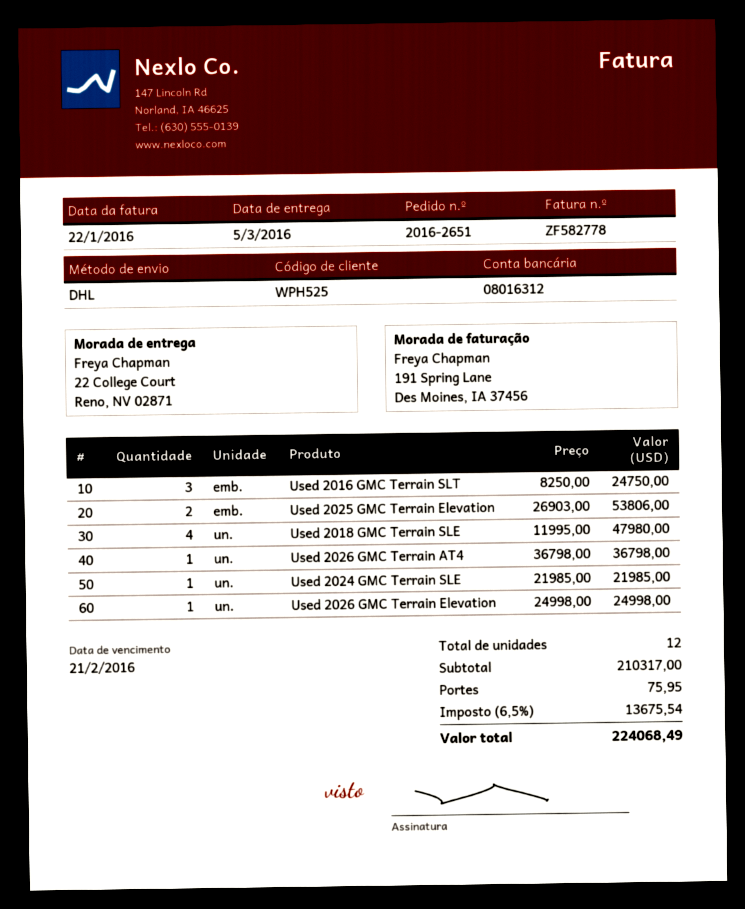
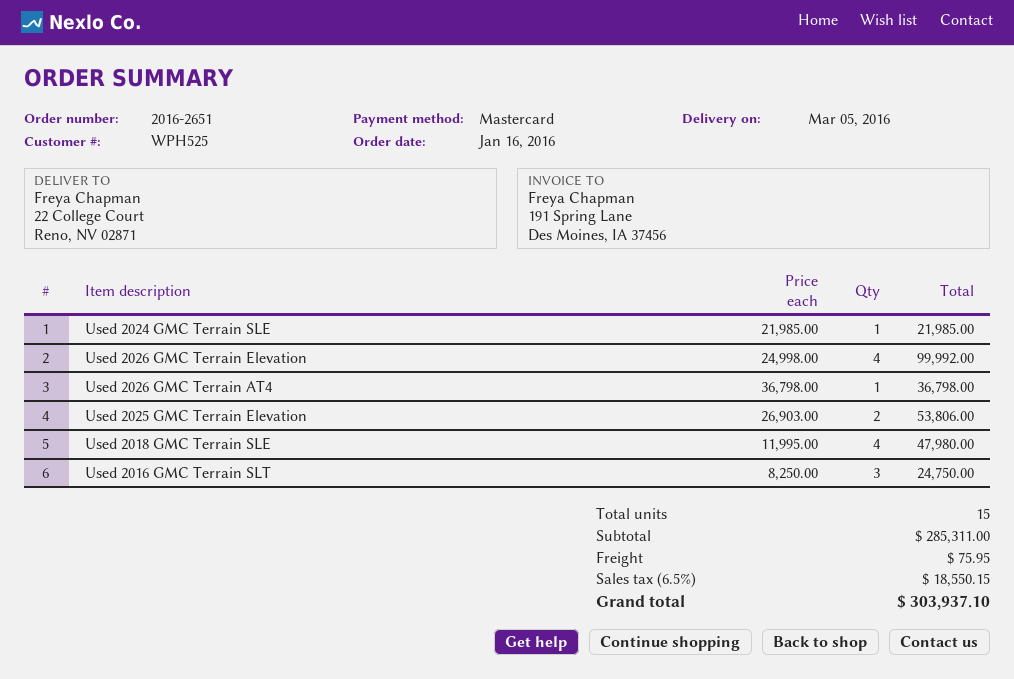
Used 2026 GMC Terrain Elevation: 1 x 24998.00 = 24998.00 -> 4 x 24998.00 = 99992.00
total quantity: 12 -> 15
subtotal: 210317.00 -> 285311.00
tax: 6.5% = 13675.54 -> 6.5% = 18550.15
total: 224068.49 -> 303937.10

